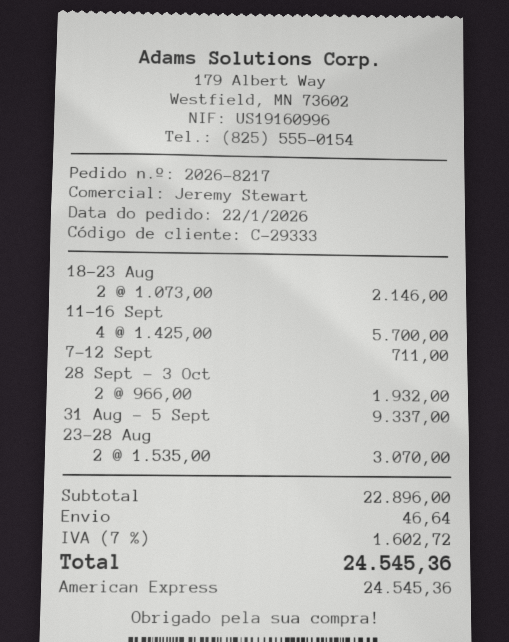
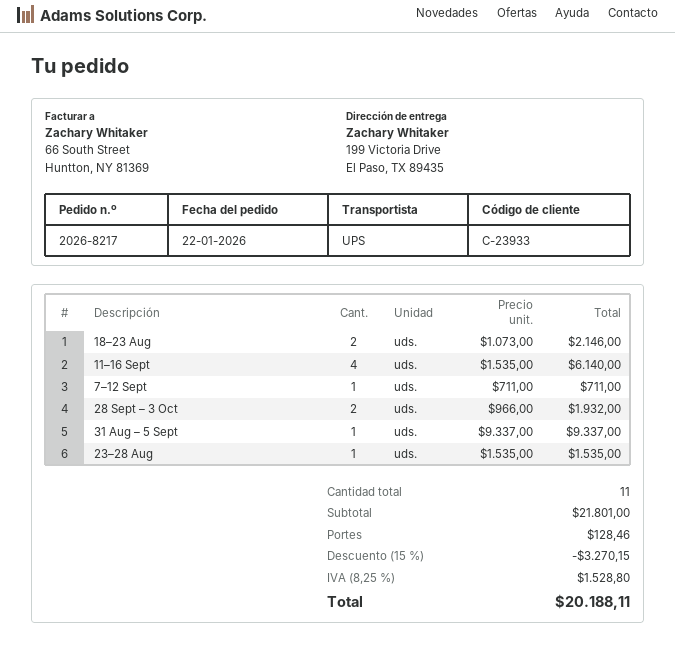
customer number: C-29333 -> C-23933
11–16 Sept: 4 x 1425.00 = 5700.00 -> 4 x 1535.00 = 6140.00
23–28 Aug: 2 x 1535.00 = 3070.00 -> 1 x 1535.00 = 1535.00
subtotal: 22896.00 -> 21801.00
discount: none -> 15% = 3270.15
shipping: 46.64 -> 128.46
tax: 7% = 1602.72 -> 8.25% = 1528.80
total: 24545.36 -> 20188.11

